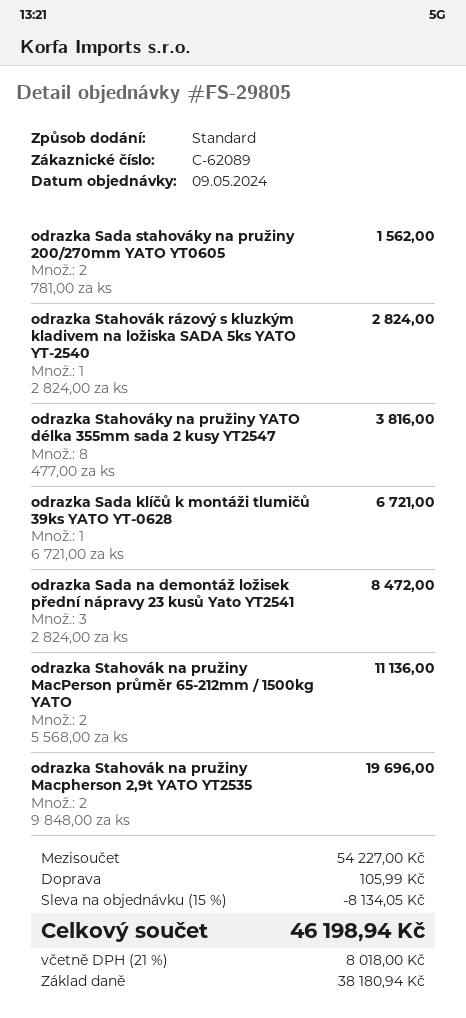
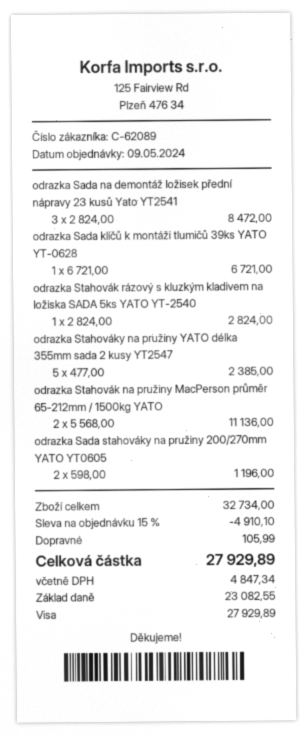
odrazka Sada stahováky na pružiny 200/270mm YATO YT0605: 2 x 781.00 = 1562.00 -> 2 x 598.00 = 1196.00
odrazka Stahováky na pružiny YATO délka 355mm sada 2 kusy YT2547: 8 x 477.00 = 3816.00 -> 5 x 477.00 = 2385.00
odrazka Stahovák na pružiny Macpherson 2,9t YATO YT2535: 2 x 9848.00 = 19696.00 -> none
subtotal: 54227.00 -> 32734.00
discount: 15% = 8134.05 -> 15% = 4910.10
net: 38180.94 -> 23082.55
tax: 8018.00 -> 4847.34
total: 46198.94 -> 27929.89

